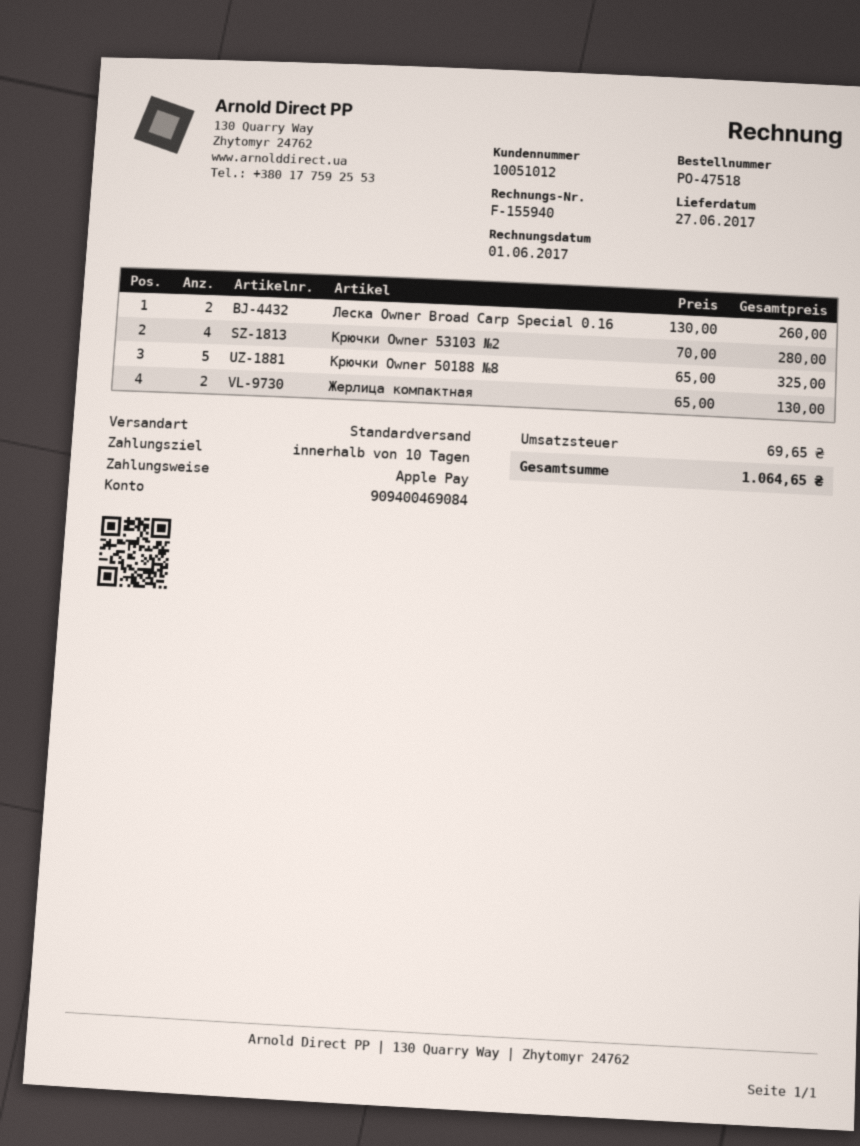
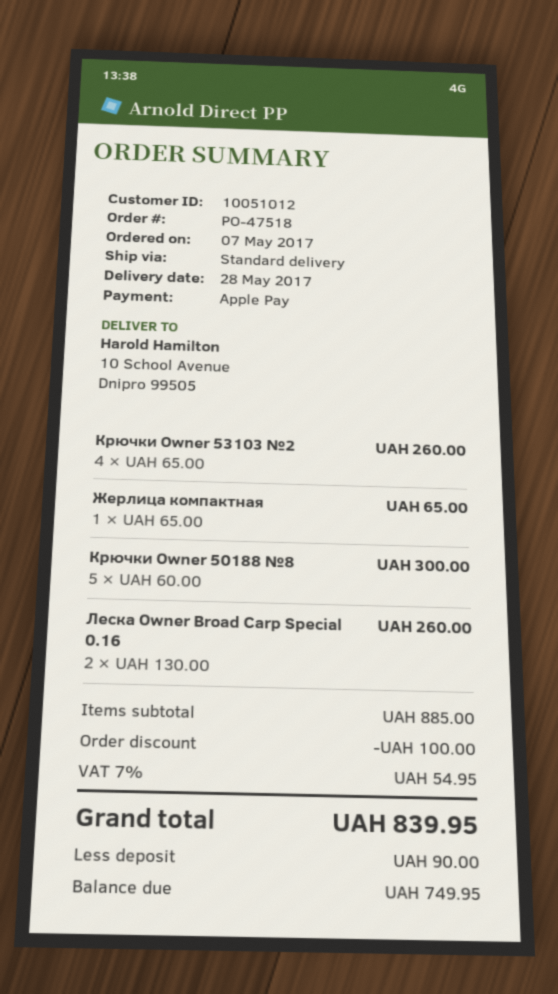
delivery date: 2017-06-27 -> 2017-05-28
Крючки Owner 53103 №2: 4 x 70.00 = 280.00 -> 4 x 65.00 = 260.00
Крючки Owner 50188 №8: 5 x 65.00 = 325.00 -> 5 x 60.00 = 300.00
Жерлица компактная: 2 x 65.00 = 130.00 -> 1 x 65.00 = 65.00
discount: none -> 100.00
tax: 69.65 -> 54.95
total: 1064.65 -> 839.95

